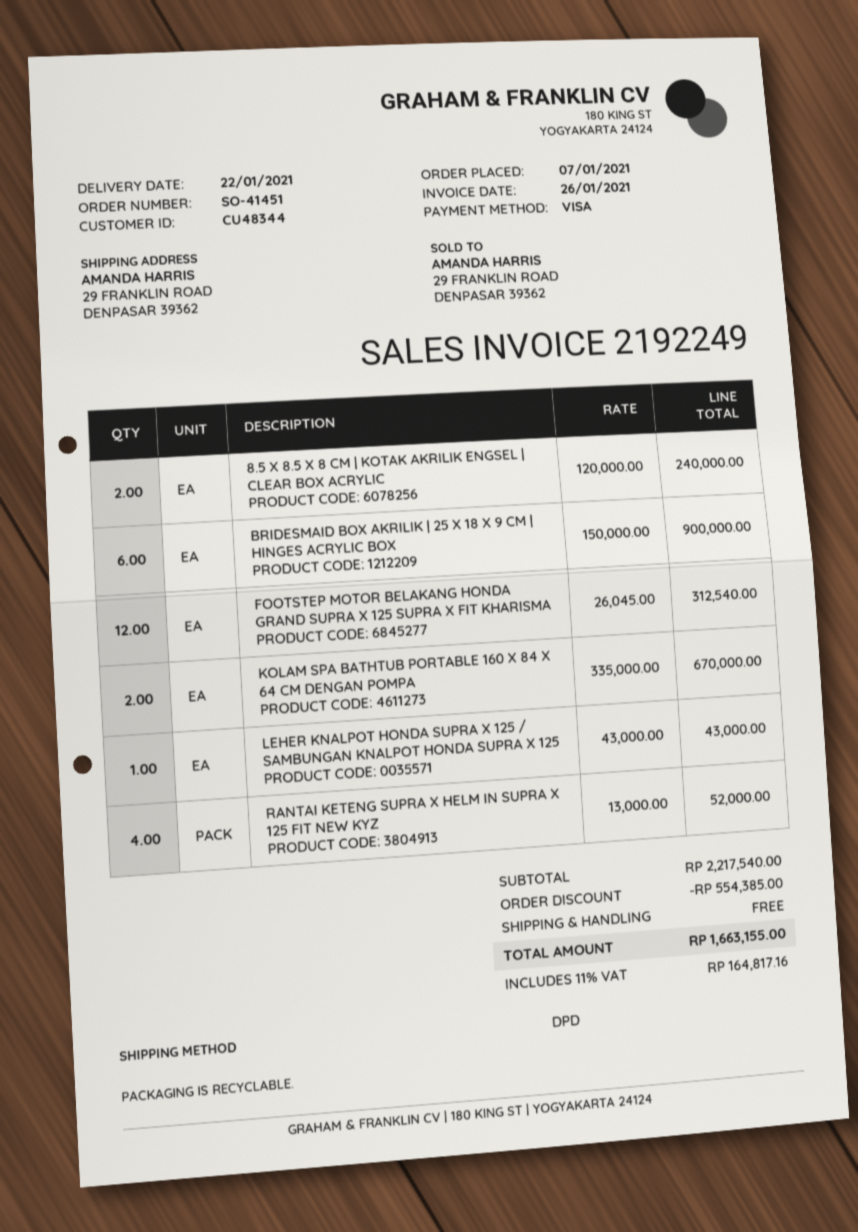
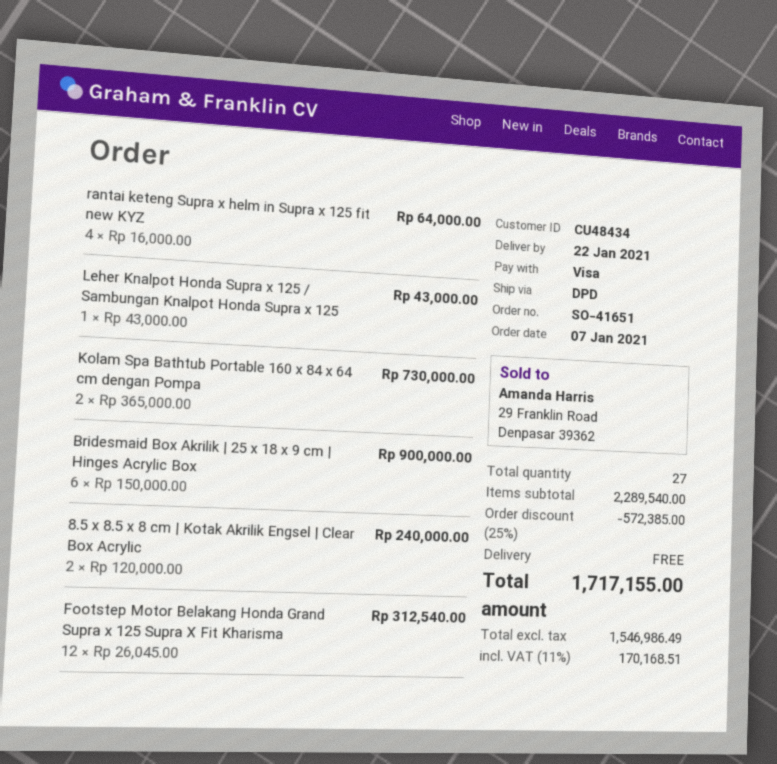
order number: SO-41451 -> SO-41651
customer number: CU48344 -> CU48434
KOLAM SPA BATHTUB PORTABLE 160 X 84 X 64 CM DENGAN POMPA: 2 x 335000.00 = 670000.00 -> 2 x 365000.00 = 730000.00
RANTAI KETENG SUPRA X HELM IN SUPRA X 125 FIT NEW KYZ: 4 x 13000.00 = 52000.00 -> 4 x 16000.00 = 64000.00
subtotal: 2217540.00 -> 2289540.00
discount: 554385.00 -> 572385.00
tax: 11% = 164817.16 -> 11% = 170168.51
total: 1663155.00 -> 1717155.00

